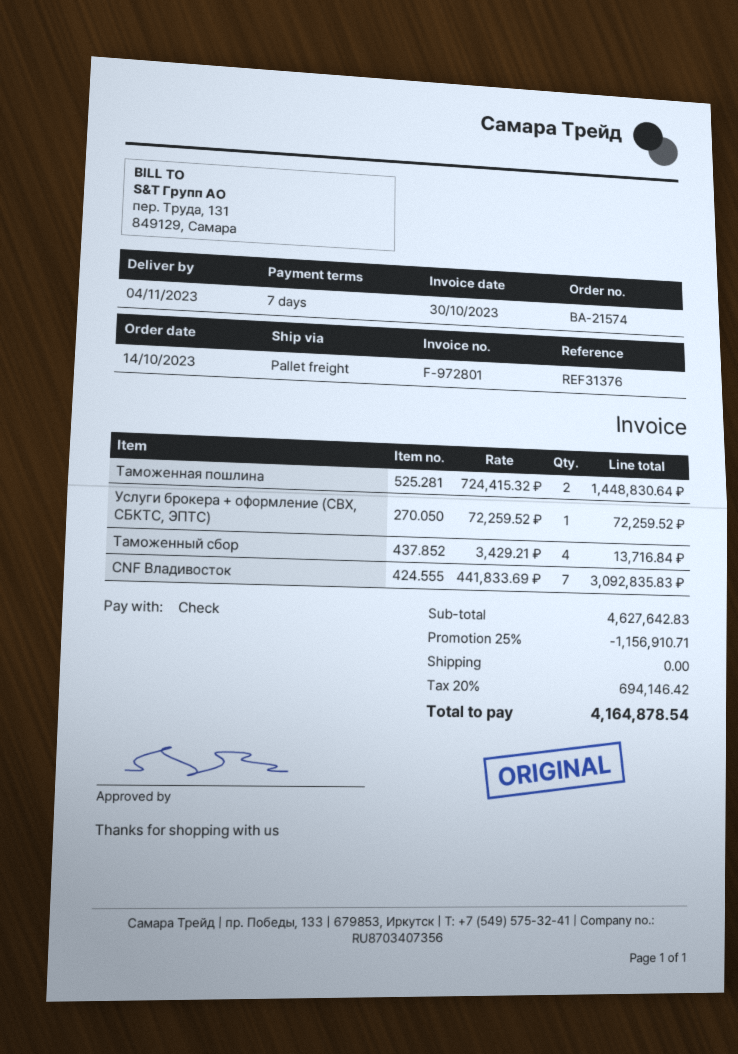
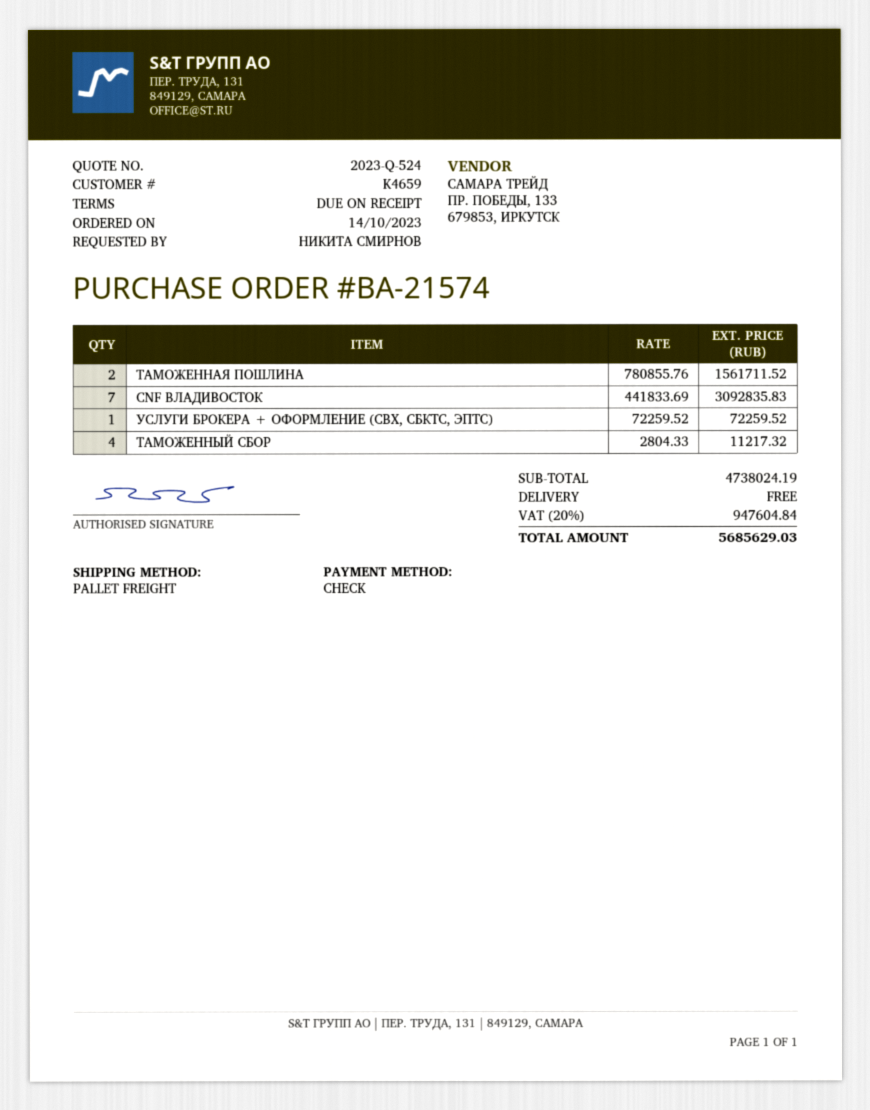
payment terms: 7 days -> on receipt
Таможенная пошлина: 2 x 724415.32 = 1448830.64 -> 2 x 780855.76 = 1561711.52
Таможенный сбор: 4 x 3429.21 = 13716.84 -> 4 x 2804.33 = 11217.32
subtotal: 4627642.83 -> 4738024.19
discount: 25% = 1156910.71 -> none
tax: 20% = 694146.42 -> 20% = 947604.84
total: 4164878.54 -> 5685629.03

